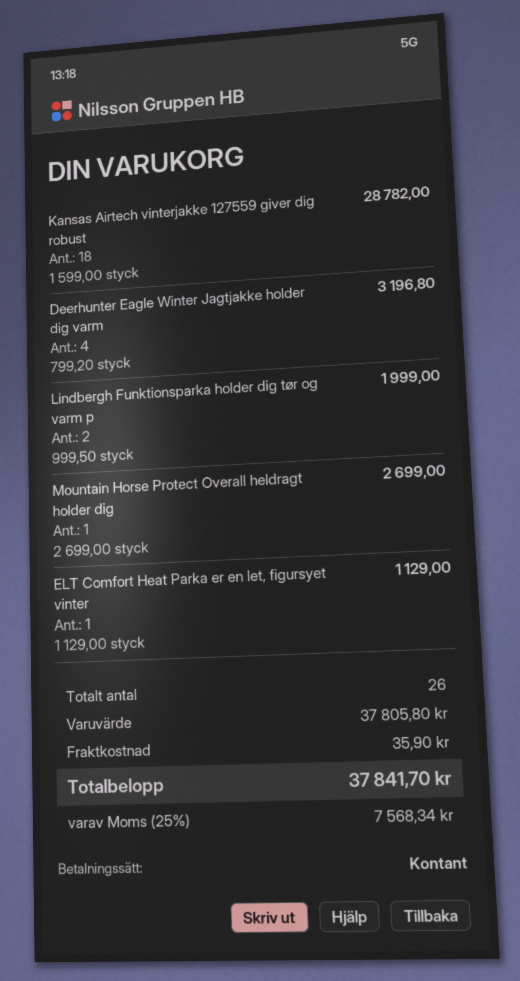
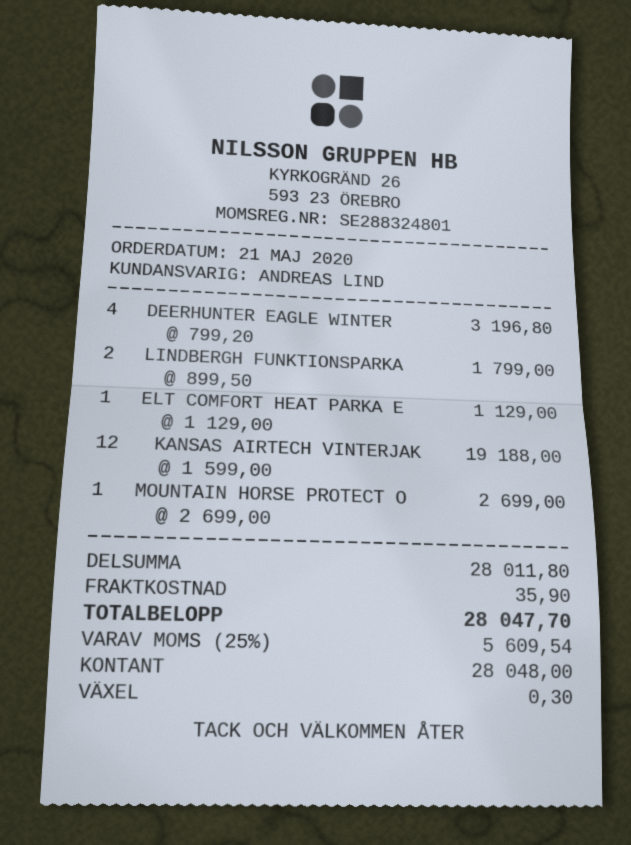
Kansas Airtech vinterjakke 127559 giver dig robust: 18 x 1599.00 = 28782.00 -> 12 x 1599.00 = 19188.00
Lindbergh Funktionsparka holder dig tør og varm p: 2 x 999.50 = 1999.00 -> 2 x 899.50 = 1799.00
subtotal: 37805.80 -> 28011.80
tax: 25% = 7568.34 -> 25% = 5609.54
total: 37841.70 -> 28047.70

